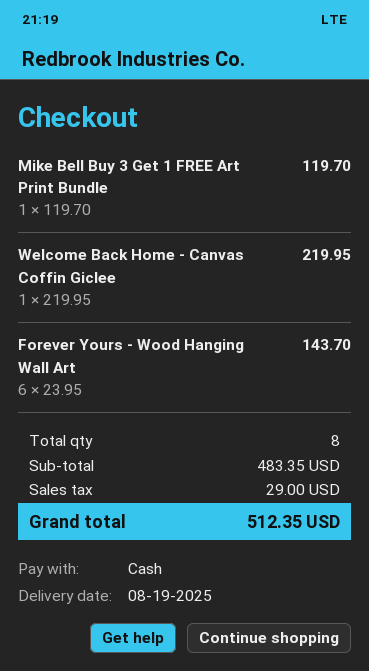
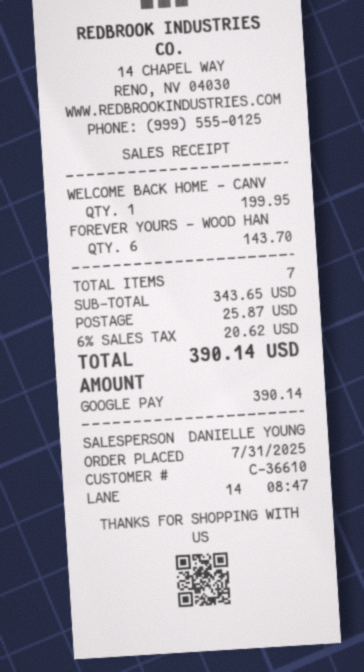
payment method: cash -> Google Pay
Mike Bell Buy 3 Get 1 FREE Art Print Bundle: 1 for 119.70 -> none
Welcome Back Home - Canvas Coffin Giclee: 1 for 219.95 -> 1 for 199.95
total quantity: 8 -> 7
subtotal: 483.35 -> 343.65
shipping: none -> 25.87
tax: 29.00 -> 20.62
total: 512.35 -> 390.14

